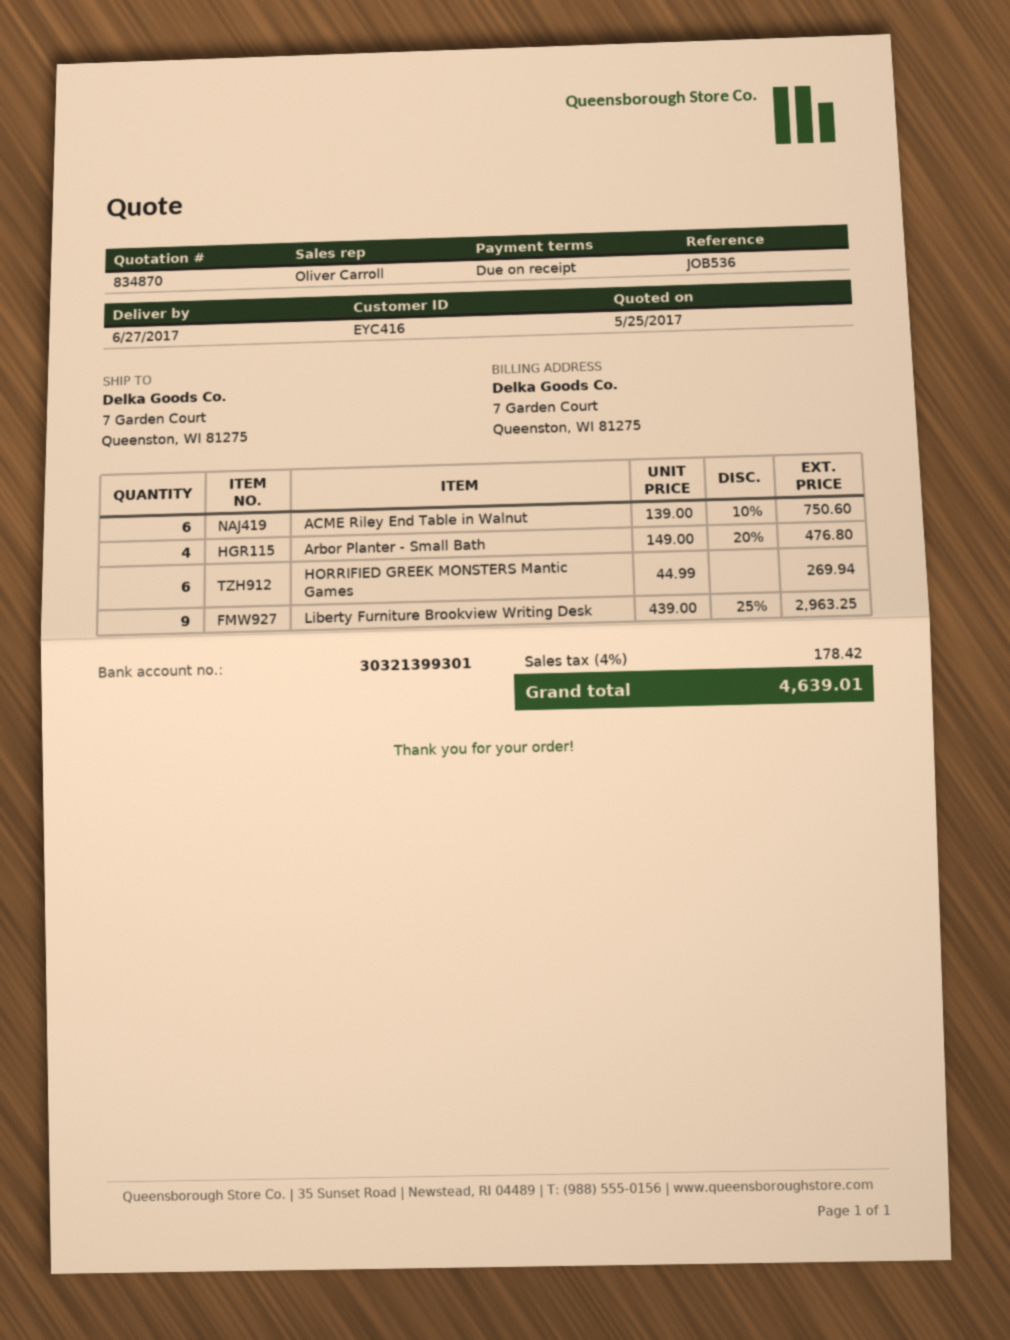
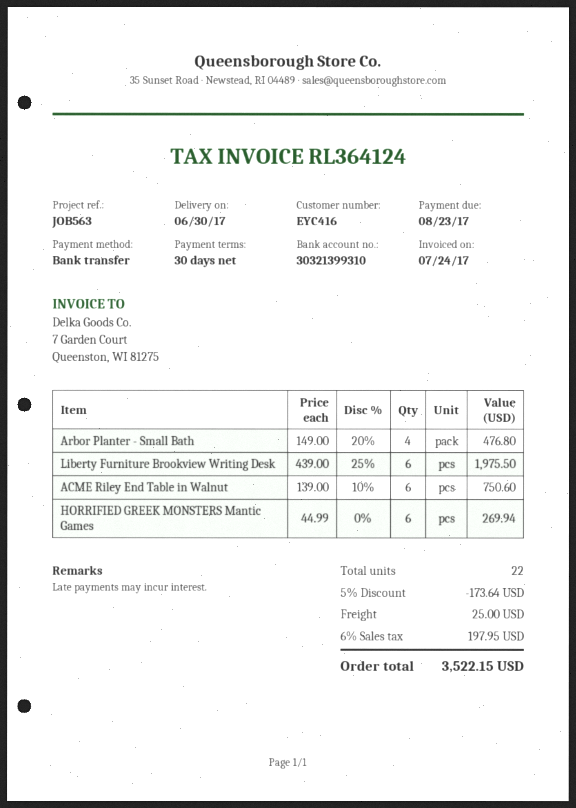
delivery date: 2017-06-27 -> 2017-06-30
payment terms: on receipt -> 30 days
reference: JOB536 -> JOB563
bank account: 30321399301 -> 30321399310
Liberty Furniture Brookview Writing Desk: 9 x 439.00 - 25% = 2963.25 -> 6 x 439.00 - 25% = 1975.50
discount: none -> 5% = 173.64
shipping: none -> 25.00
tax: 4% = 178.42 -> 6% = 197.95
total: 4639.01 -> 3522.15

